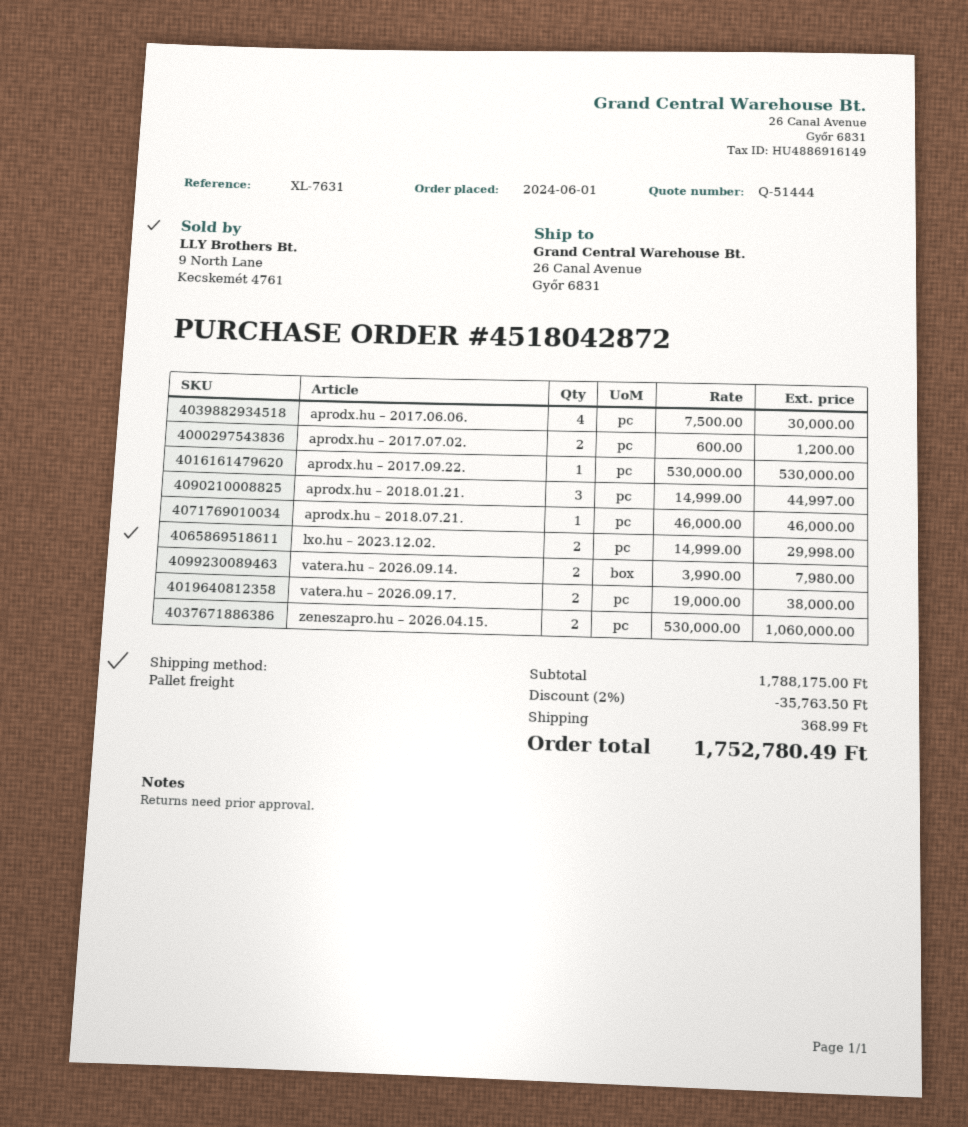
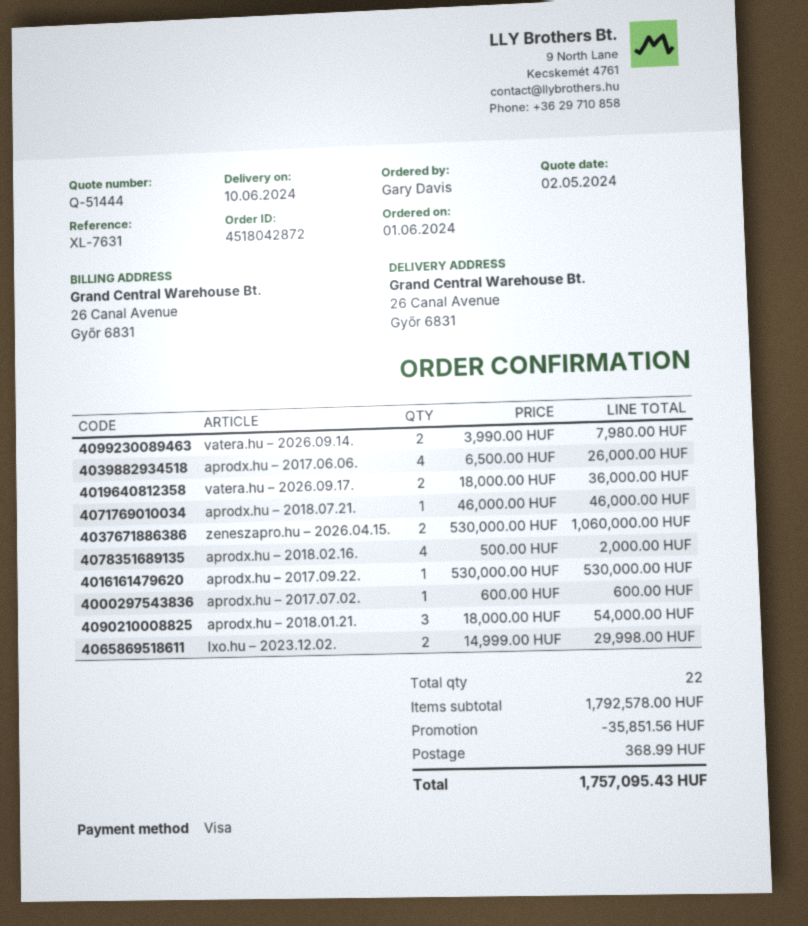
aprodx.hu – 2017.06.06.: 4 x 7500.00 = 30000.00 -> 4 x 6500.00 = 26000.00
aprodx.hu – 2017.07.02.: 2 x 600.00 = 1200.00 -> 1 x 600.00 = 600.00
aprodx.hu – 2018.01.21.: 3 x 14999.00 = 44997.00 -> 3 x 18000.00 = 54000.00
vatera.hu – 2026.09.17.: 2 x 19000.00 = 38000.00 -> 2 x 18000.00 = 36000.00
aprodx.hu – 2018.02.16.: none -> 4 x 500.00 = 2000.00
subtotal: 1788175.00 -> 1792578.00
discount: 35763.50 -> 35851.56
total: 1752780.49 -> 1757095.43

